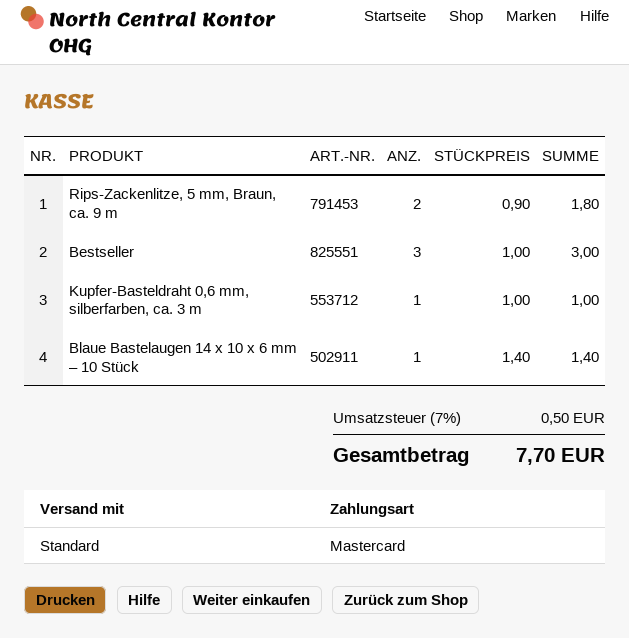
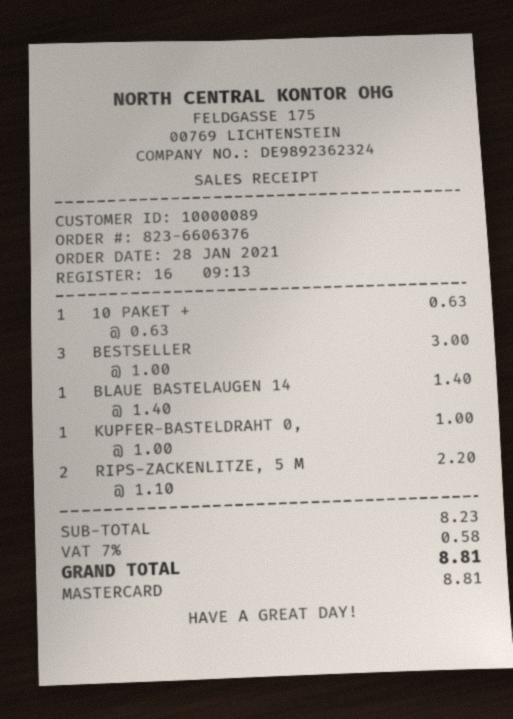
Rips-Zackenlitze, 5 mm, Braun, ca. 9 m: 2 x 0.90 = 1.80 -> 2 x 1.10 = 2.20
10 PAKET +: none -> 1 x 0.63 = 0.63
tax: 7% = 0.50 -> 7% = 0.58
total: 7.70 -> 8.81

